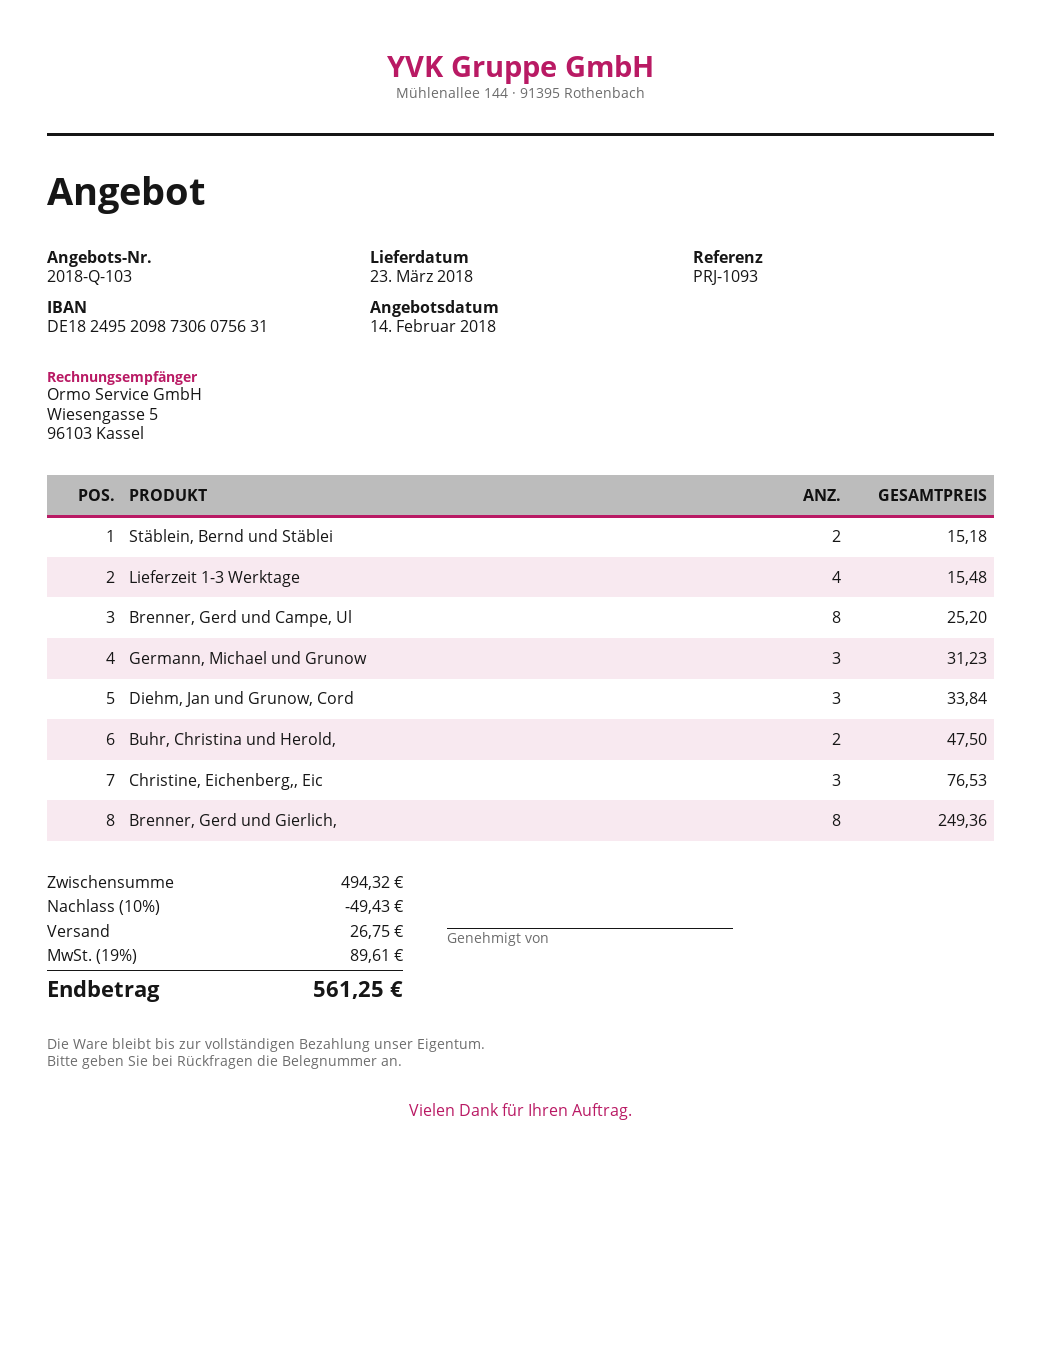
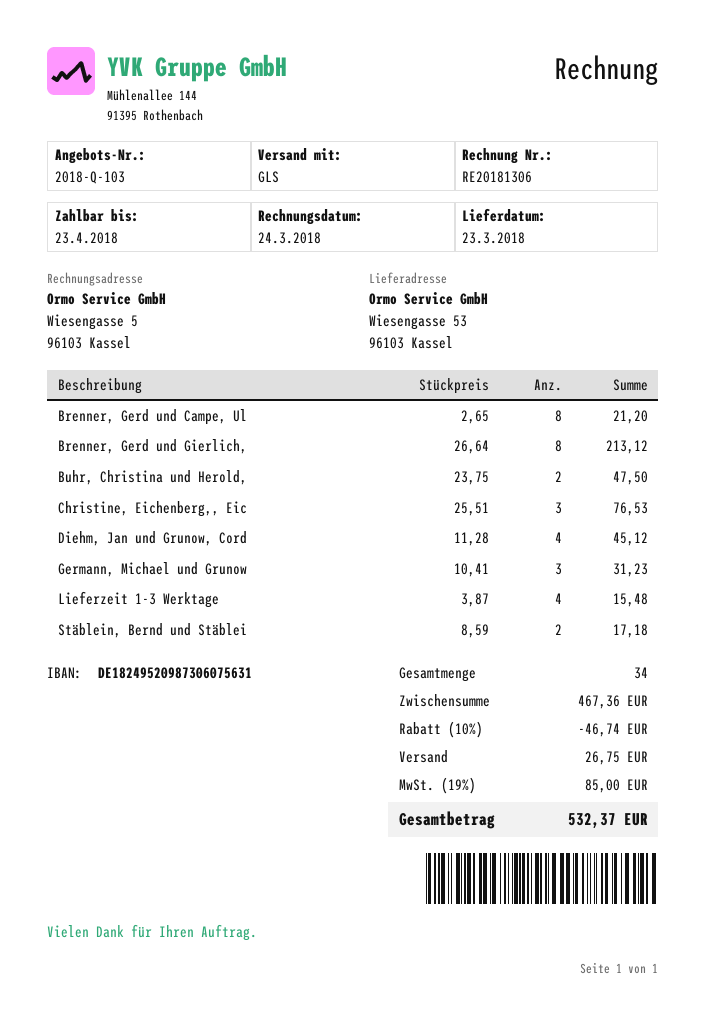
Stäblein, Bernd und Stäblei: 2 for 15.18 -> 2 for 17.18
Brenner, Gerd und Campe, Ul: 8 for 25.20 -> 8 for 21.20
Diehm, Jan und Grunow, Cord: 3 for 33.84 -> 4 for 45.12
Brenner, Gerd und Gierlich,: 8 for 249.36 -> 8 for 213.12
subtotal: 494.32 -> 467.36
discount: 10% = 49.43 -> 10% = 46.74
tax: 19% = 89.61 -> 19% = 85.00
total: 561.25 -> 532.37

